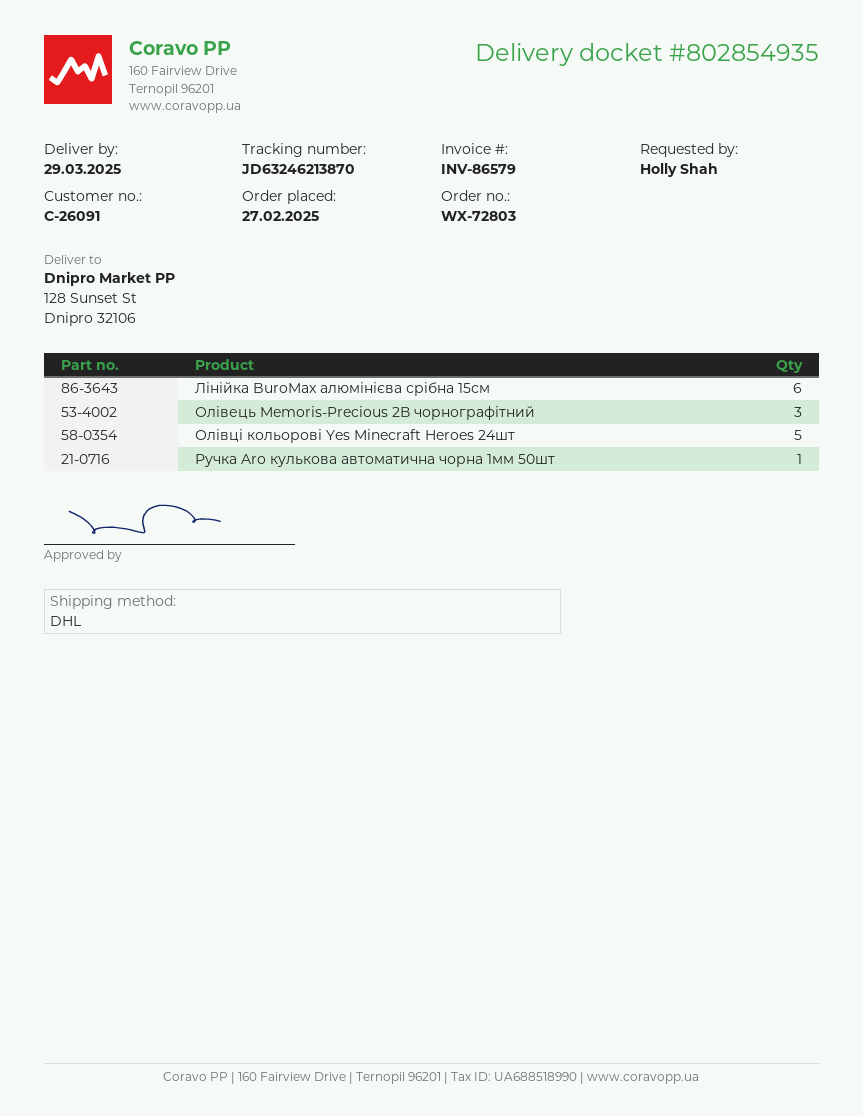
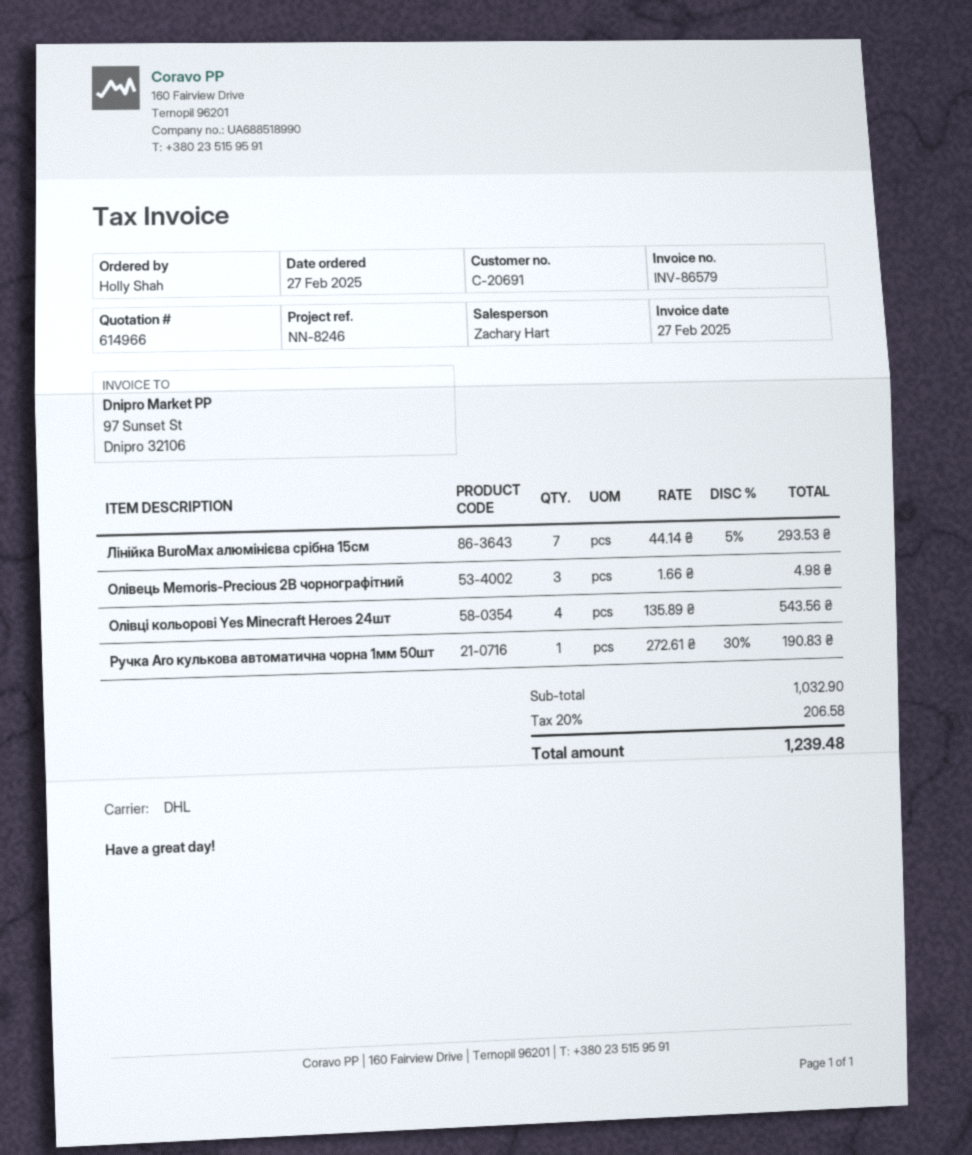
customer number: C-26091 -> C-20691
Лінійка BuroMax алюмінієва срібна 15см: 6 -> 7
Олівці кольорові Yes Minecraft Heroes 24шт: 5 -> 4

